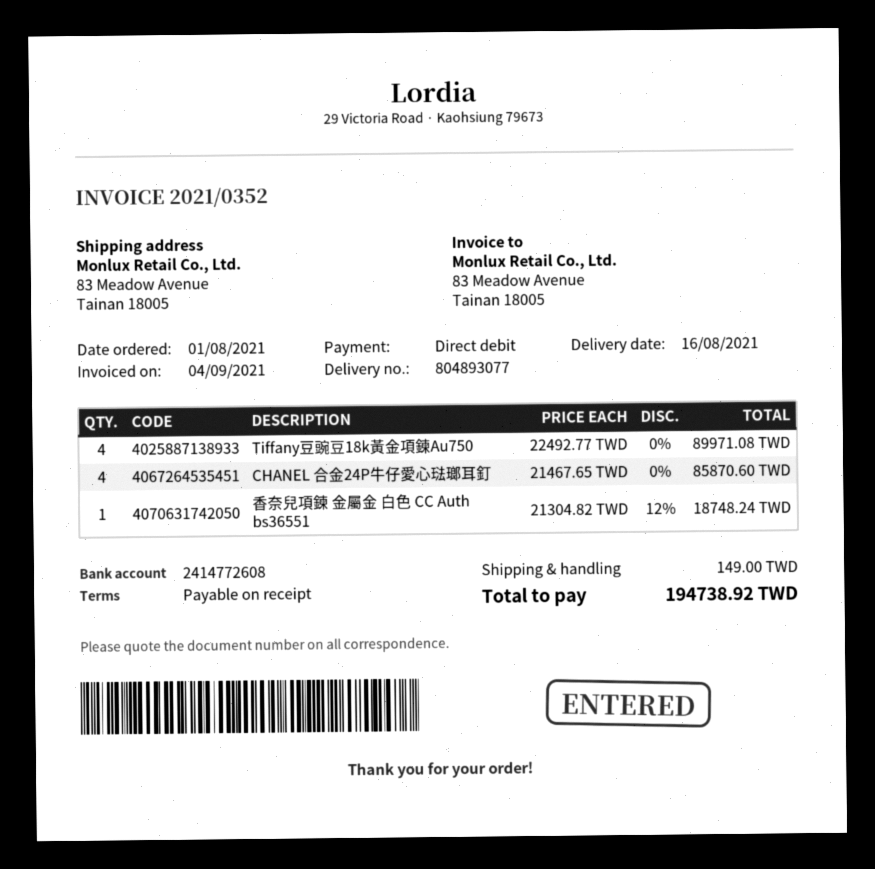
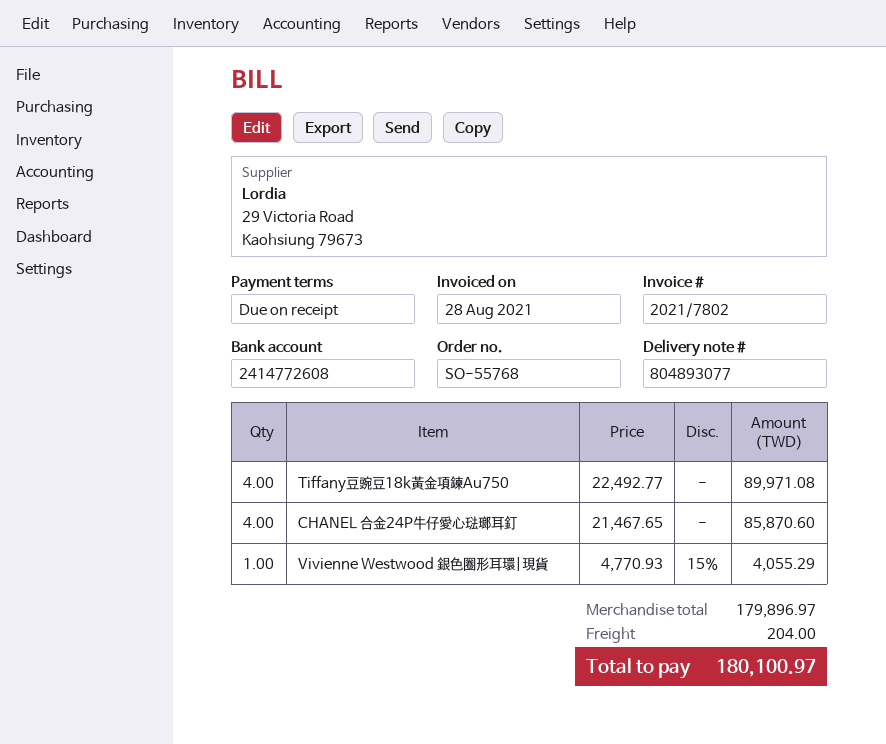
invoice number: 2021/0352 -> 2021/7802
invoice date: 2021-09-04 -> 2021-08-28
香奈兒項鍊 金屬金 白色 CC Auth bs36551: 1 x 21304.82 - 12% = 18748.24 -> none
Vivienne Westwood 銀色圈形耳環|現貨: none -> 1 x 4770.93 - 15% = 4055.29
shipping: 149.00 -> 204.00
total: 194738.92 -> 180100.97

